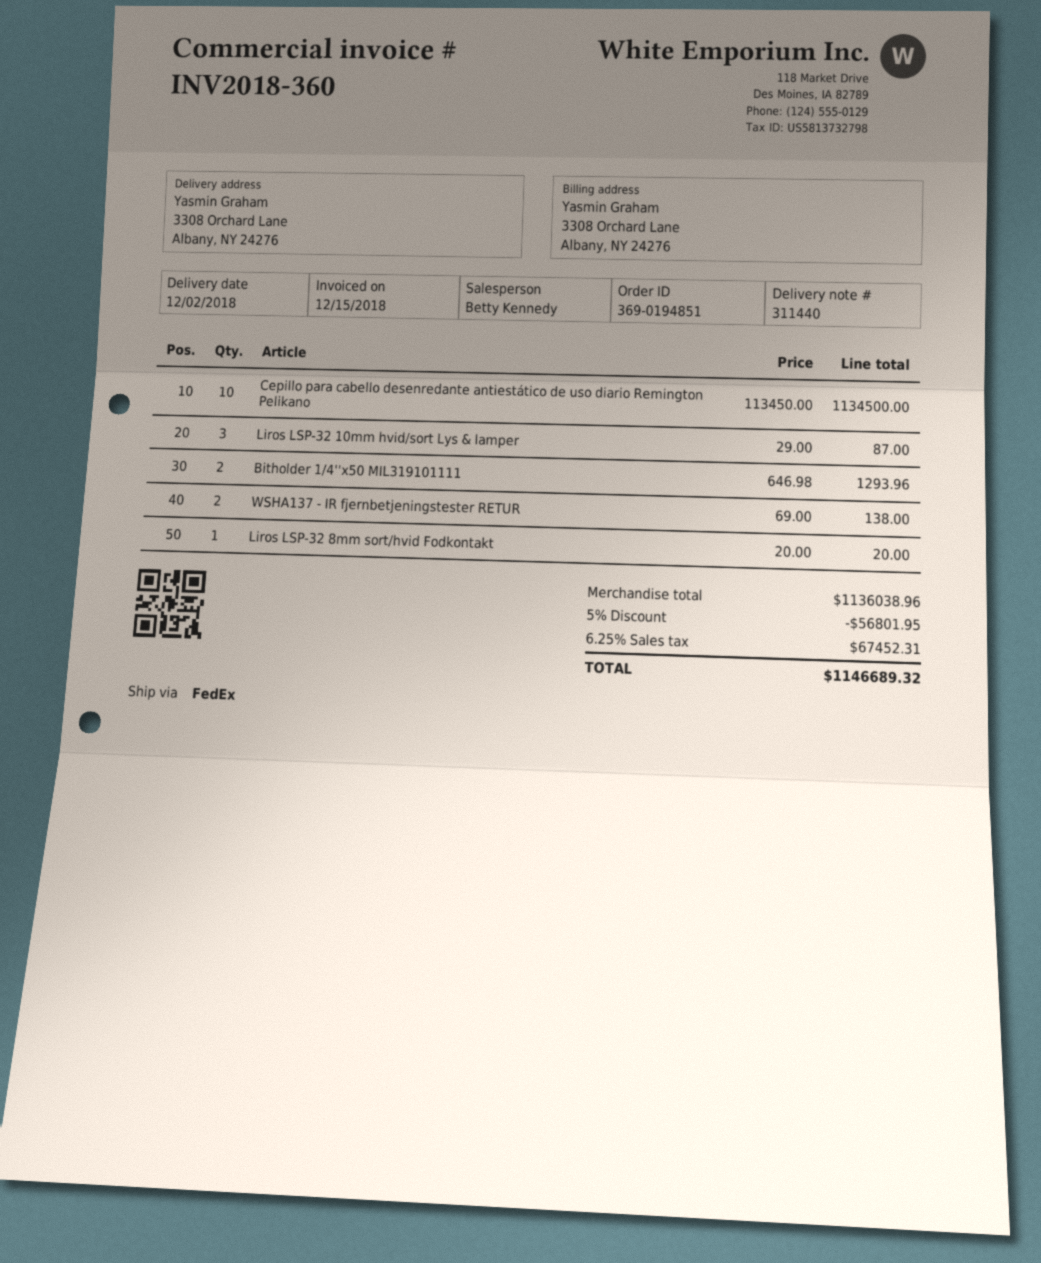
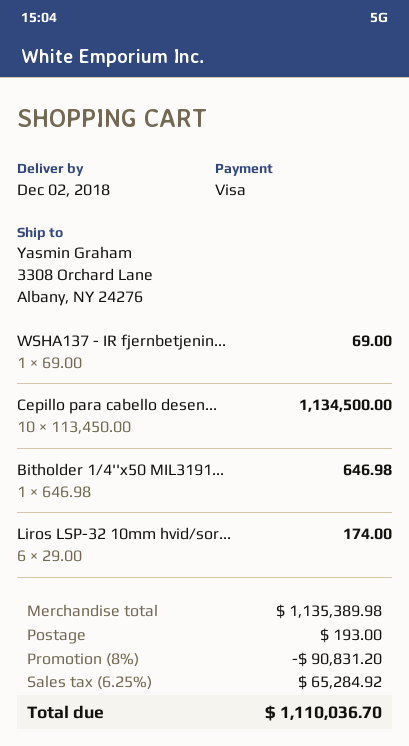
Liros LSP-32 10mm hvid/sort Lys & lamper: 3 x 29.00 = 87.00 -> 6 x 29.00 = 174.00
Bitholder 1/4''x50 MIL319101111: 2 x 646.98 = 1293.96 -> 1 x 646.98 = 646.98
WSHA137 - IR fjernbetjeningstester RETUR: 2 x 69.00 = 138.00 -> 1 x 69.00 = 69.00
Liros LSP-32 8mm sort/hvid Fodkontakt: 1 x 20.00 = 20.00 -> none
subtotal: 1136038.96 -> 1135389.98
discount: 5% = 56801.95 -> 8% = 90831.20
shipping: none -> 193.00
tax: 6.25% = 67452.31 -> 6.25% = 65284.92
total: 1146689.32 -> 1110036.70

